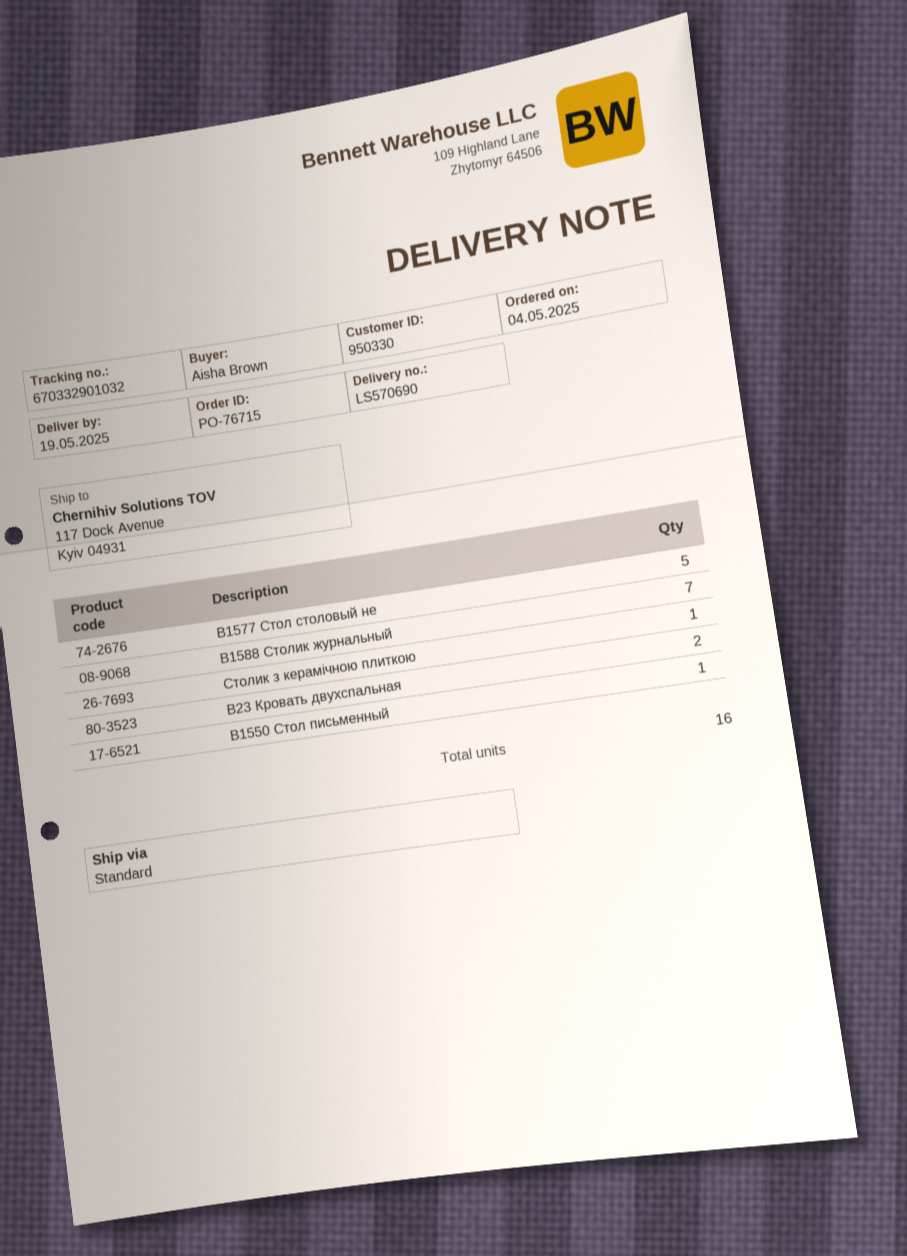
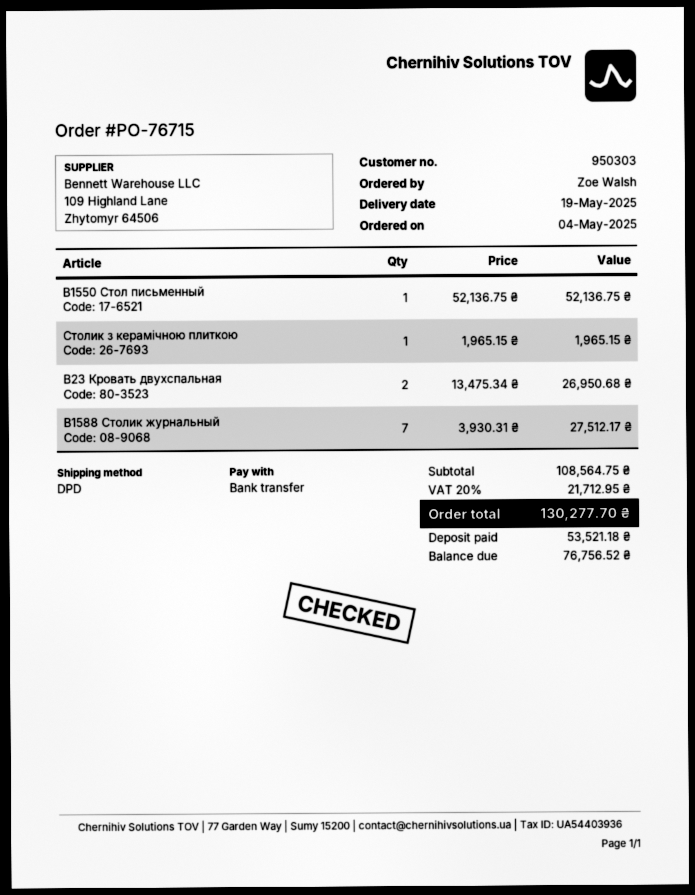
customer number: 950330 -> 950303
ordered by: Aisha Brown -> Zoe Walsh
shipping method: standard -> DPD
В1577 Стол столовый не: 5 -> none

